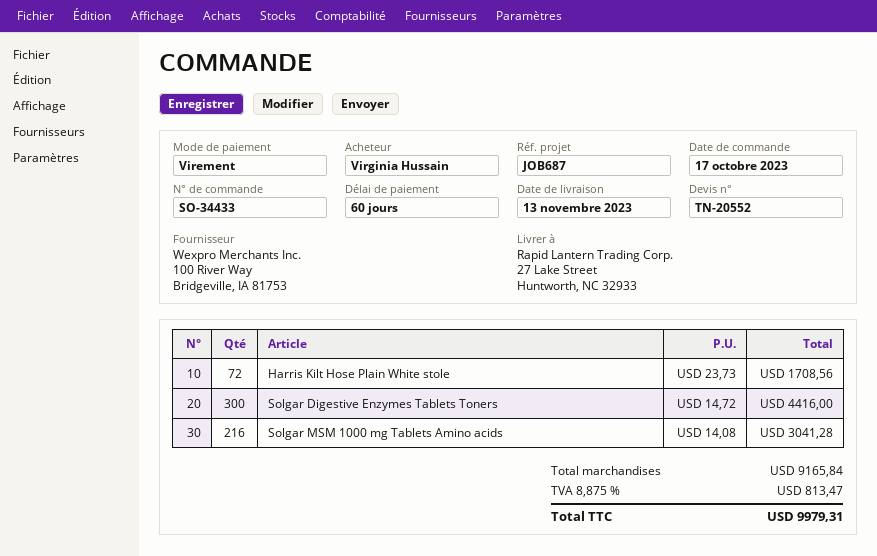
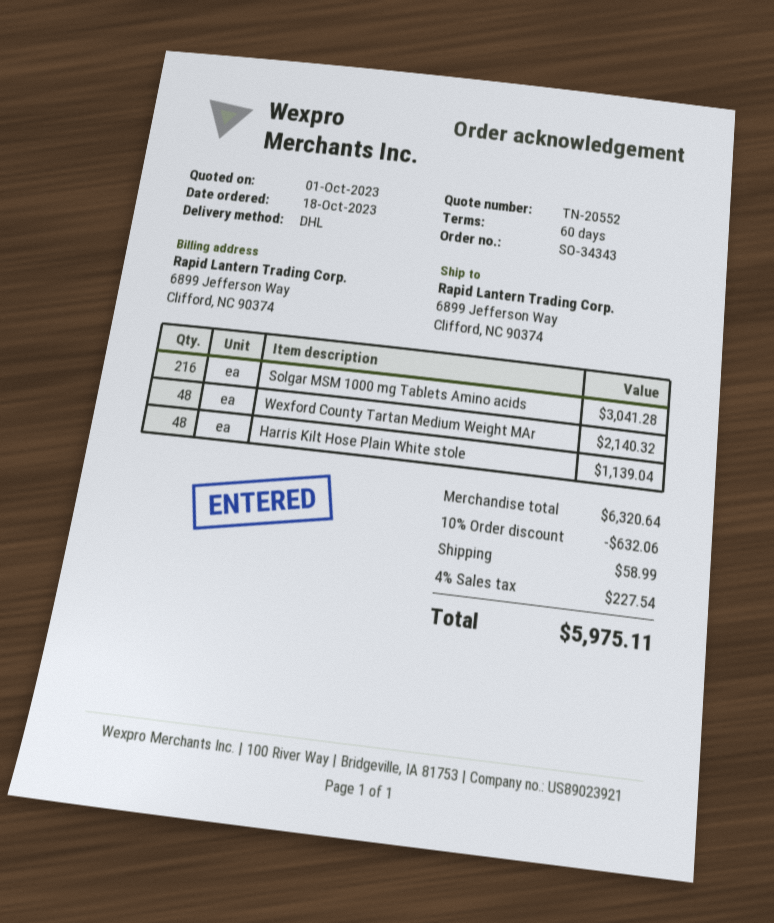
order number: SO-34433 -> SO-34343
order date: 2023-10-17 -> 2023-10-18
ship to: 27 Lake Street, Huntworth, NC 32933 -> 6899 Jefferson Way, Clifford, NC 90374
Harris Kilt Hose Plain White stole: 72 for 1708.56 -> 48 for 1139.04
Solgar Digestive Enzymes Tablets Toners: 300 for 4416.00 -> none
Wexford County Tartan Medium Weight MAr: none -> 48 for 2140.32
subtotal: 9165.84 -> 6320.64
discount: none -> 10% = 632.06
shipping: none -> 58.99
tax: 8.875% = 813.47 -> 4% = 227.54
total: 9979.31 -> 5975.11

